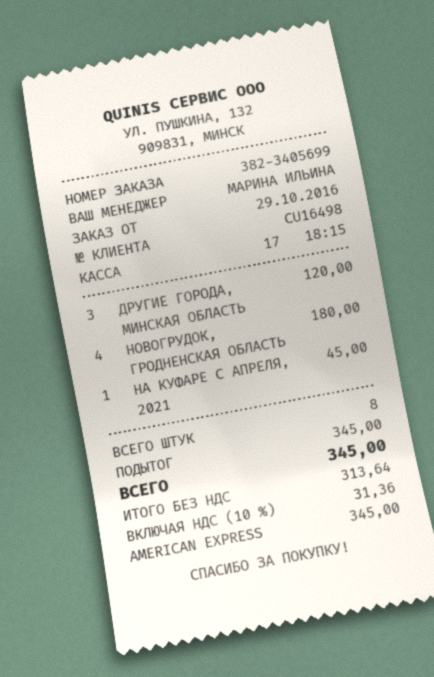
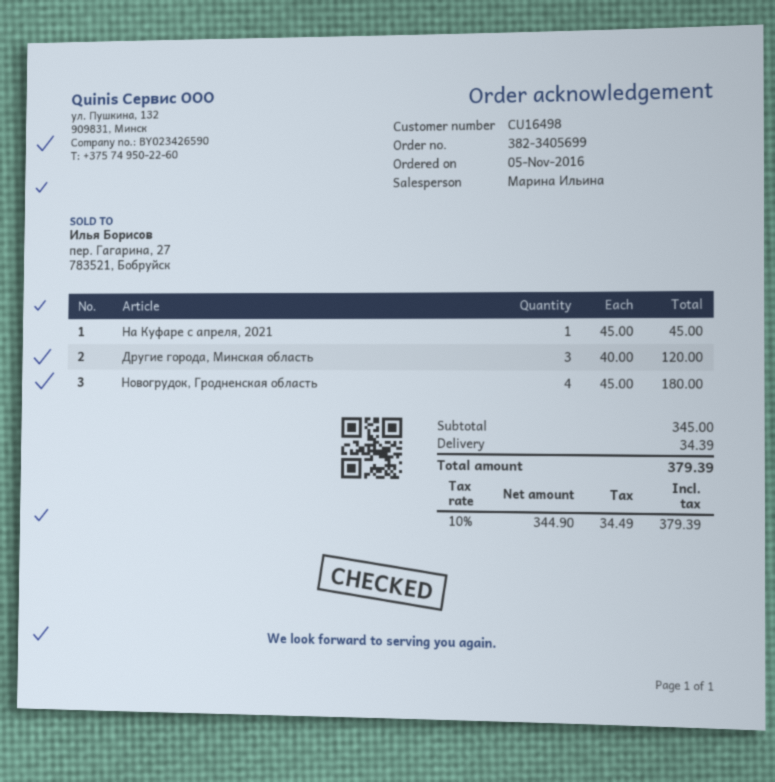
order date: 2016-10-29 -> 2016-11-05
shipping: none -> 34.39
net: 313.64 -> 344.90
tax: 10% = 31.36 -> 10% = 34.49
total: 345.00 -> 379.39

